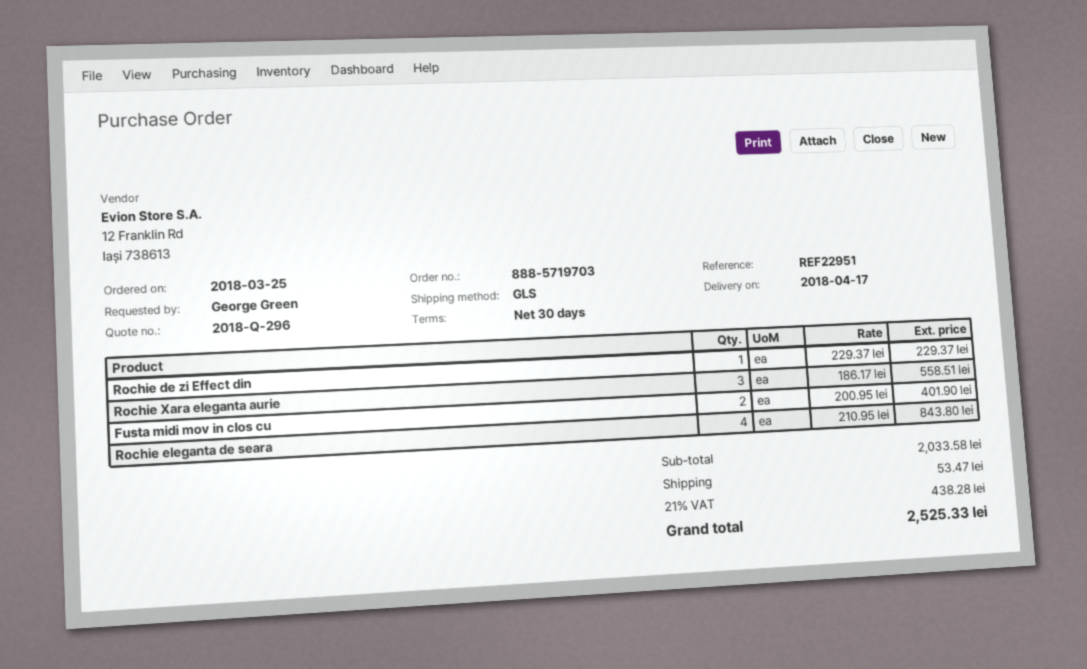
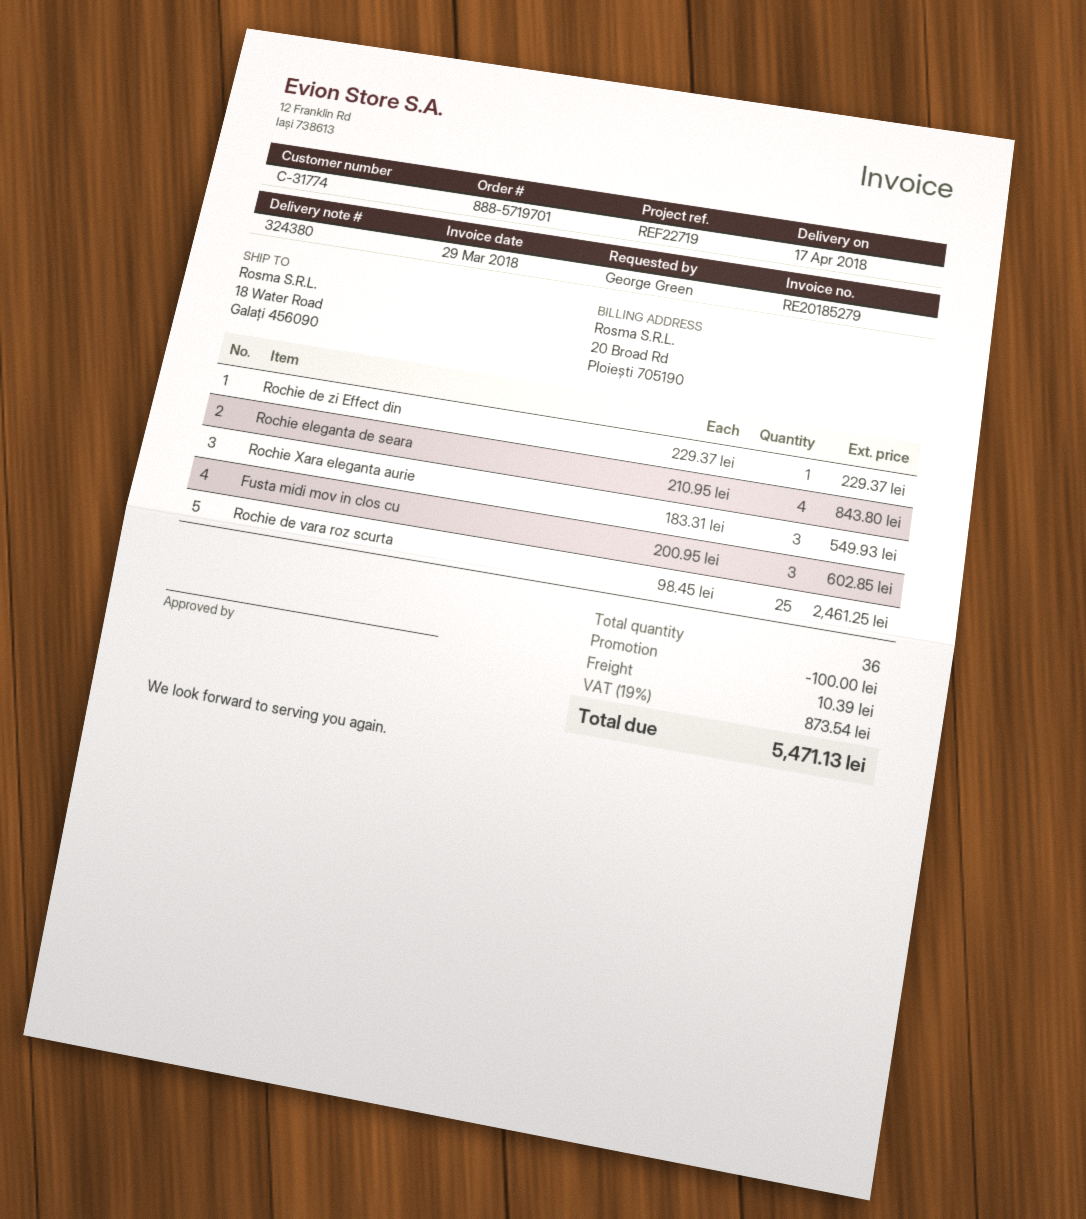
order number: 888-5719703 -> 888-5719701
reference: REF22951 -> REF22719
Rochie Xara eleganta aurie: 3 x 186.17 = 558.51 -> 3 x 183.31 = 549.93
Fusta midi mov in clos cu: 2 x 200.95 = 401.90 -> 3 x 200.95 = 602.85
Rochie de vara roz scurta: none -> 25 x 98.45 = 2461.25
discount: none -> 100.00
shipping: 53.47 -> 10.39
tax: 21% = 438.28 -> 19% = 873.54
total: 2525.33 -> 5471.13

